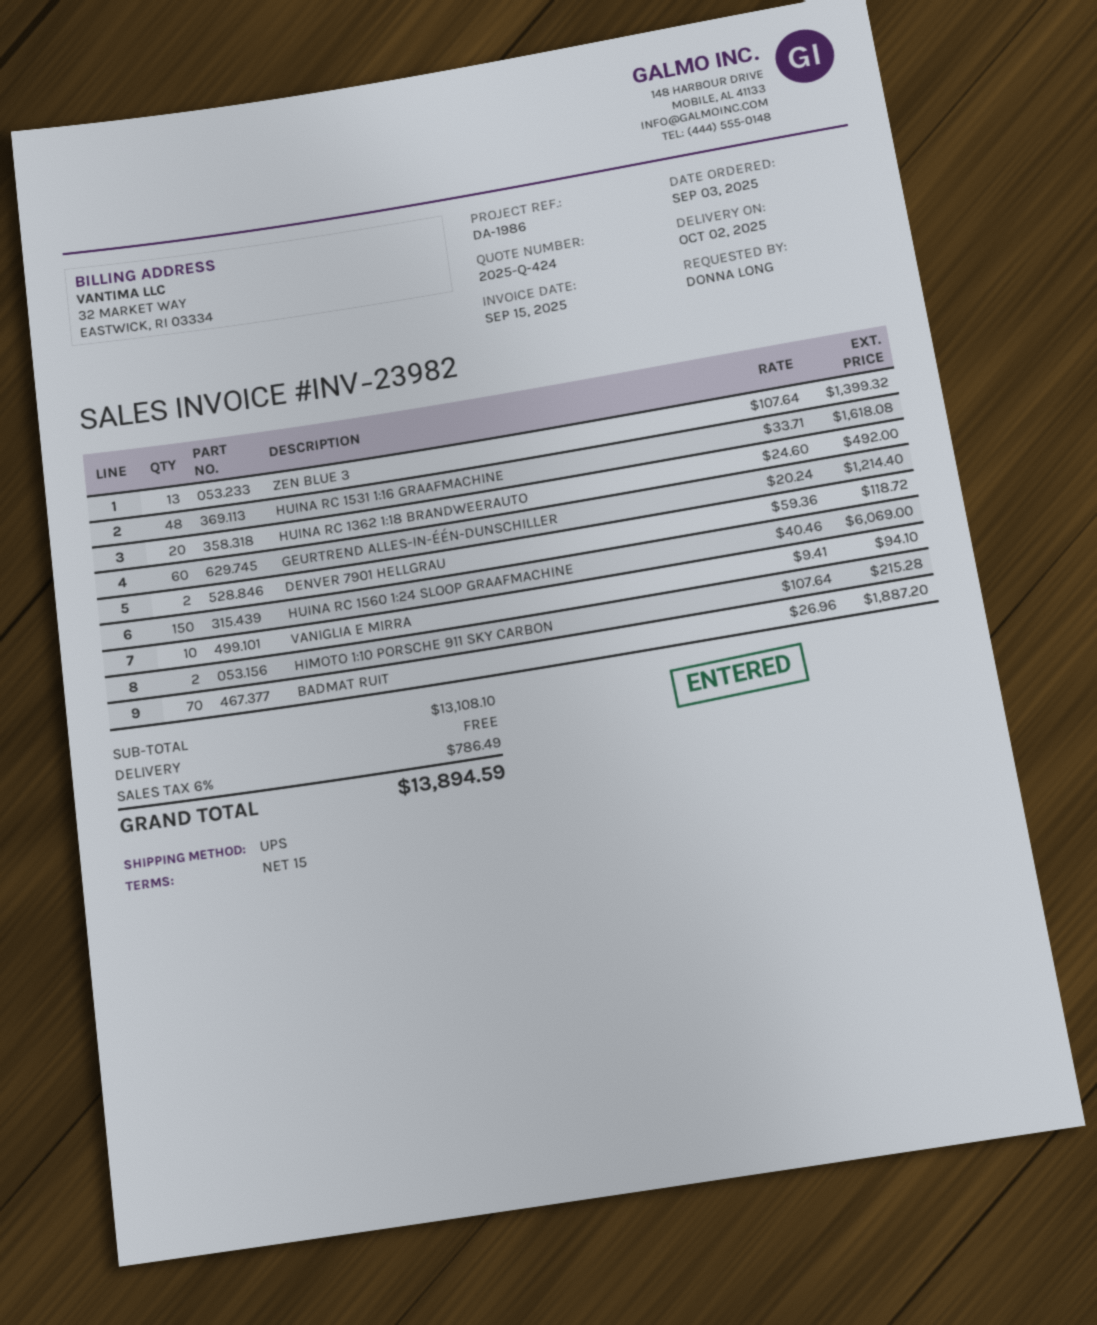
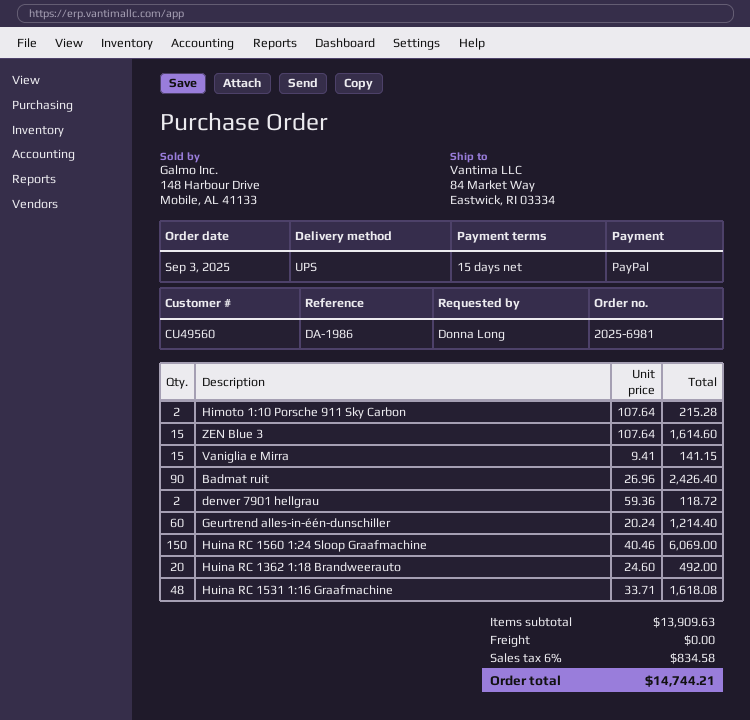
ZEN BLUE 3: 13 x 107.64 = 1399.32 -> 15 x 107.64 = 1614.60
VANIGLIA E MIRRA: 10 x 9.41 = 94.10 -> 15 x 9.41 = 141.15
BADMAT RUIT: 70 x 26.96 = 1887.20 -> 90 x 26.96 = 2426.40
subtotal: 13108.10 -> 13909.63
tax: 6% = 786.49 -> 6% = 834.58
total: 13894.59 -> 14744.21

